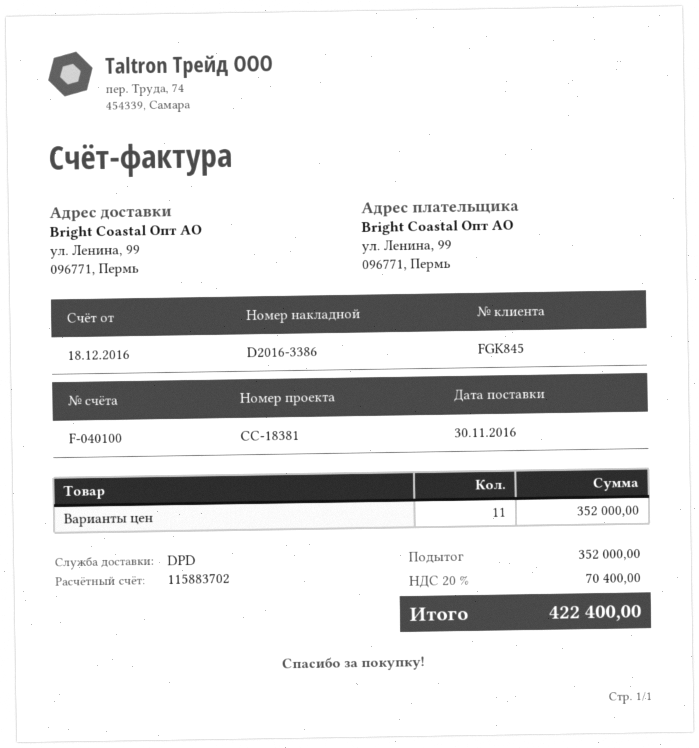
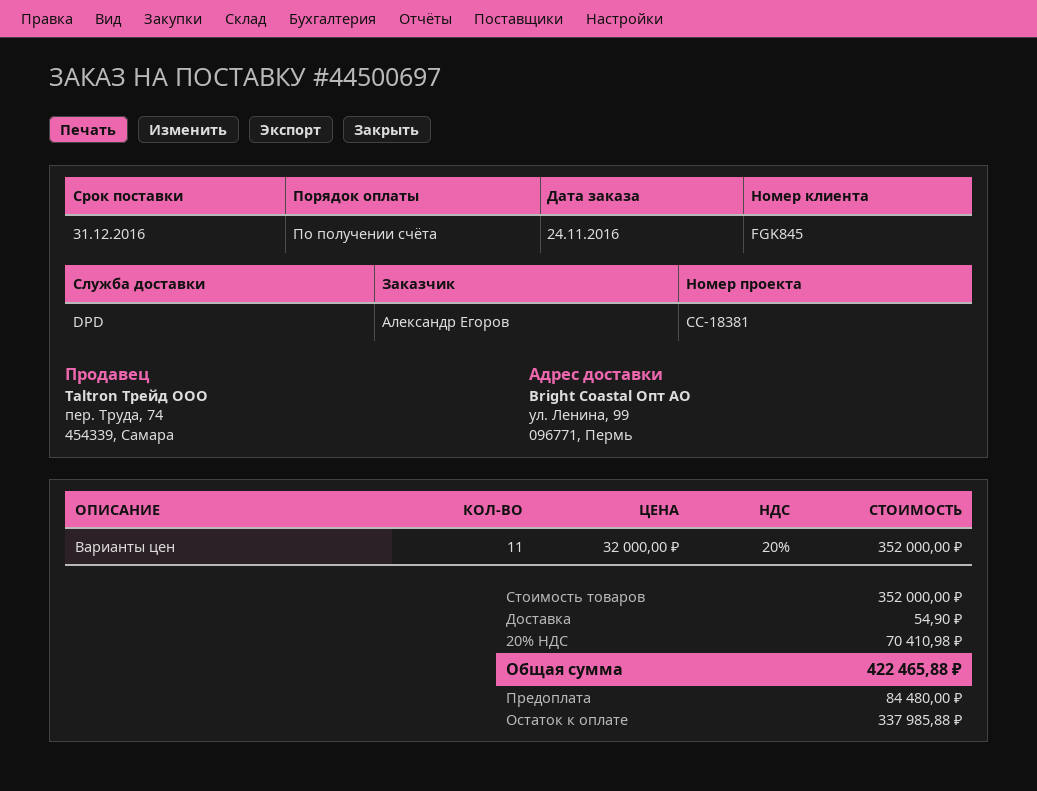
delivery date: 2016-11-30 -> 2016-12-31
shipping: none -> 54.90
tax: 20% = 70400.00 -> 20% = 70410.98
total: 422400.00 -> 422465.88

